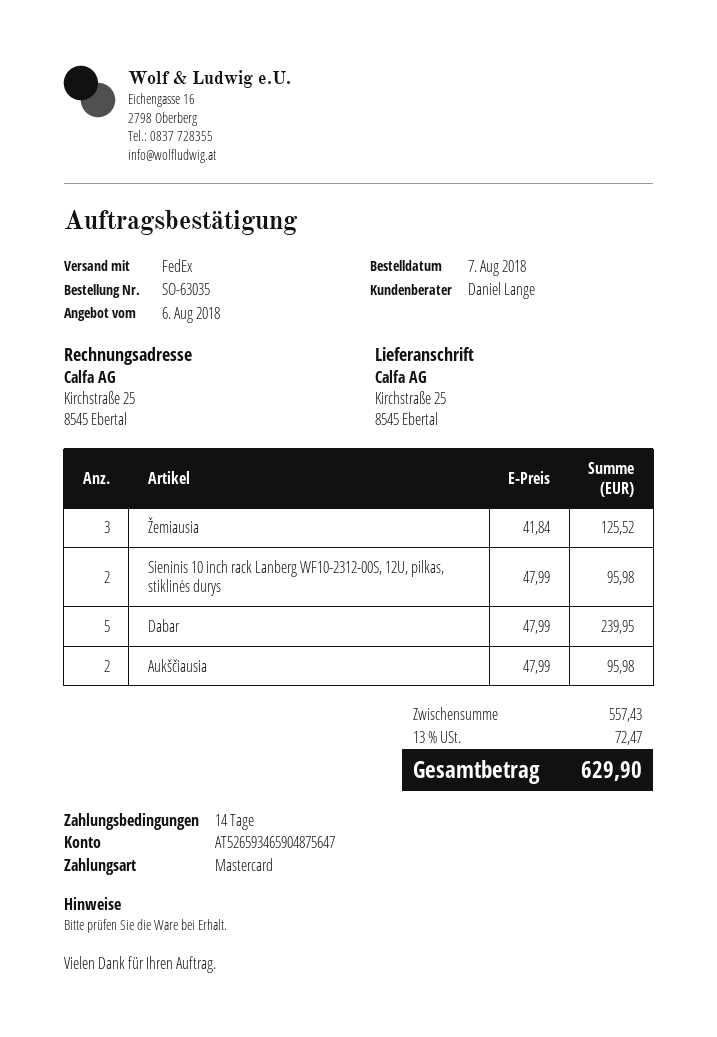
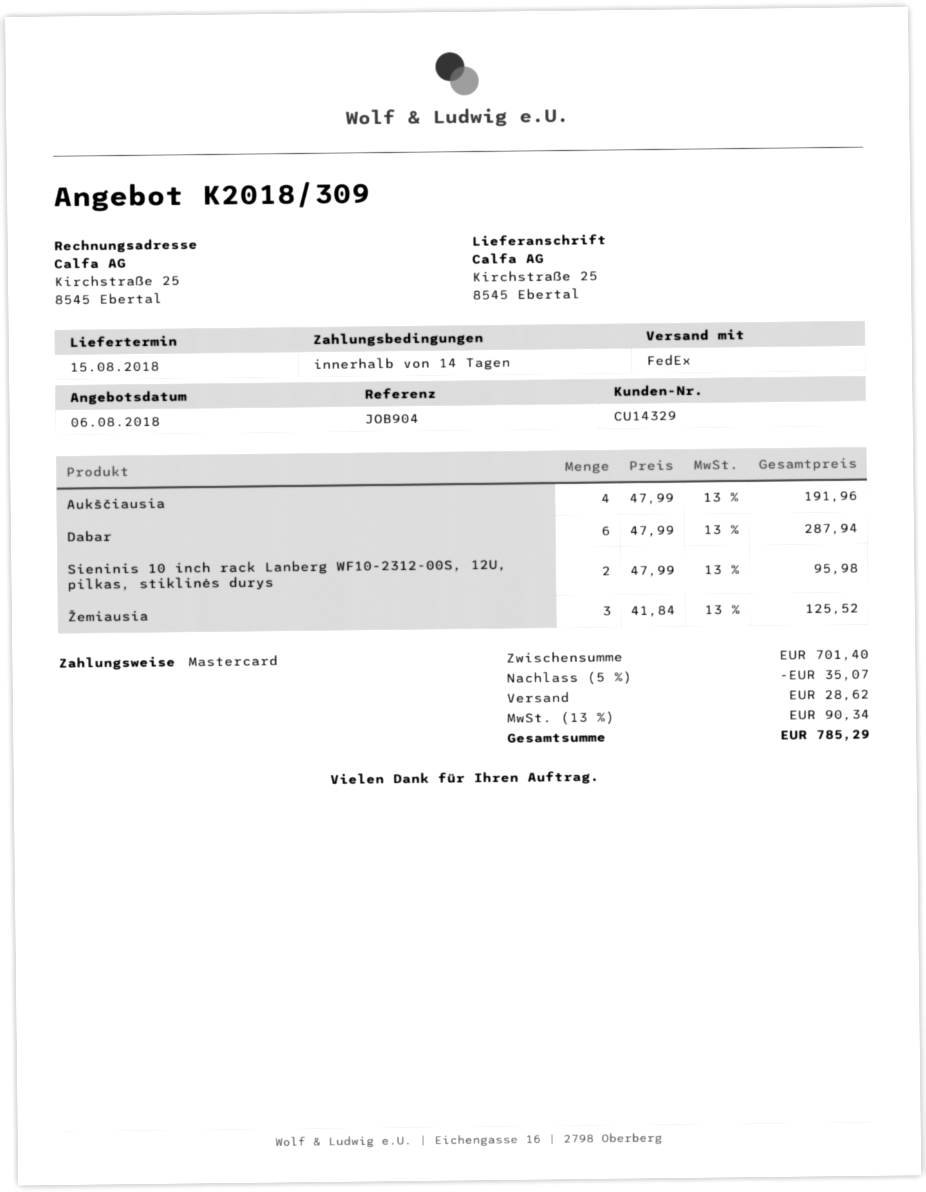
Dabar: 5 x 47.99 = 239.95 -> 6 x 47.99 = 287.94
Aukščiausia: 2 x 47.99 = 95.98 -> 4 x 47.99 = 191.96
subtotal: 557.43 -> 701.40
discount: none -> 5% = 35.07
shipping: none -> 28.62
tax: 13% = 72.47 -> 13% = 90.34
total: 629.90 -> 785.29

